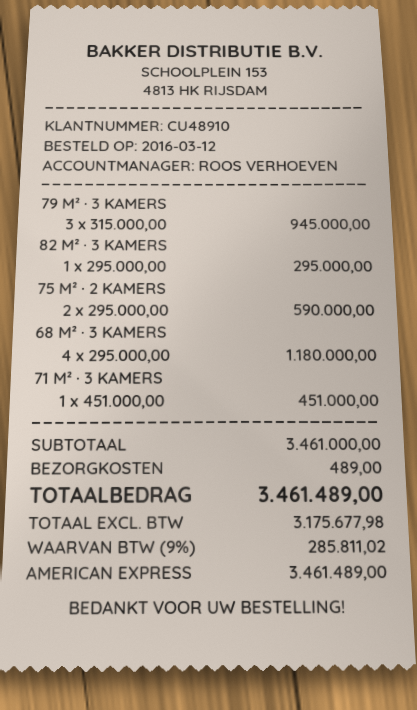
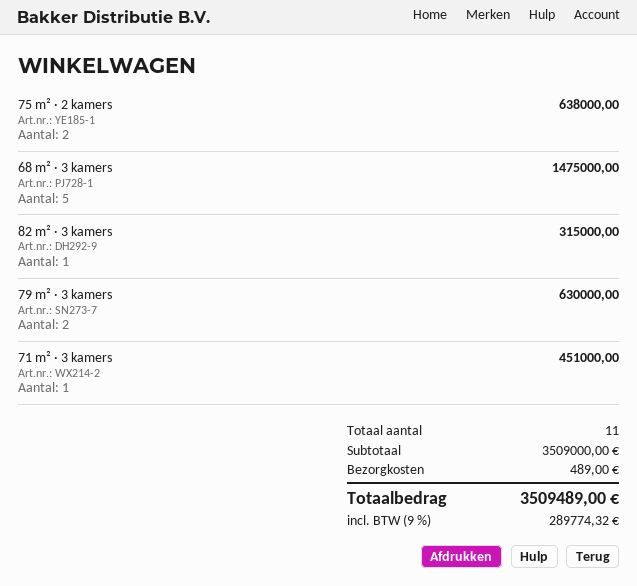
79 M² · 3 KAMERS: 3 for 945000.00 -> 2 for 630000.00
82 M² · 3 KAMERS: 1 for 295000.00 -> 1 for 315000.00
75 M² · 2 KAMERS: 2 for 590000.00 -> 2 for 638000.00
68 M² · 3 KAMERS: 4 for 1180000.00 -> 5 for 1475000.00
subtotal: 3461000.00 -> 3509000.00
tax: 9% = 285811.02 -> 9% = 289774.32
total: 3461489.00 -> 3509489.00

